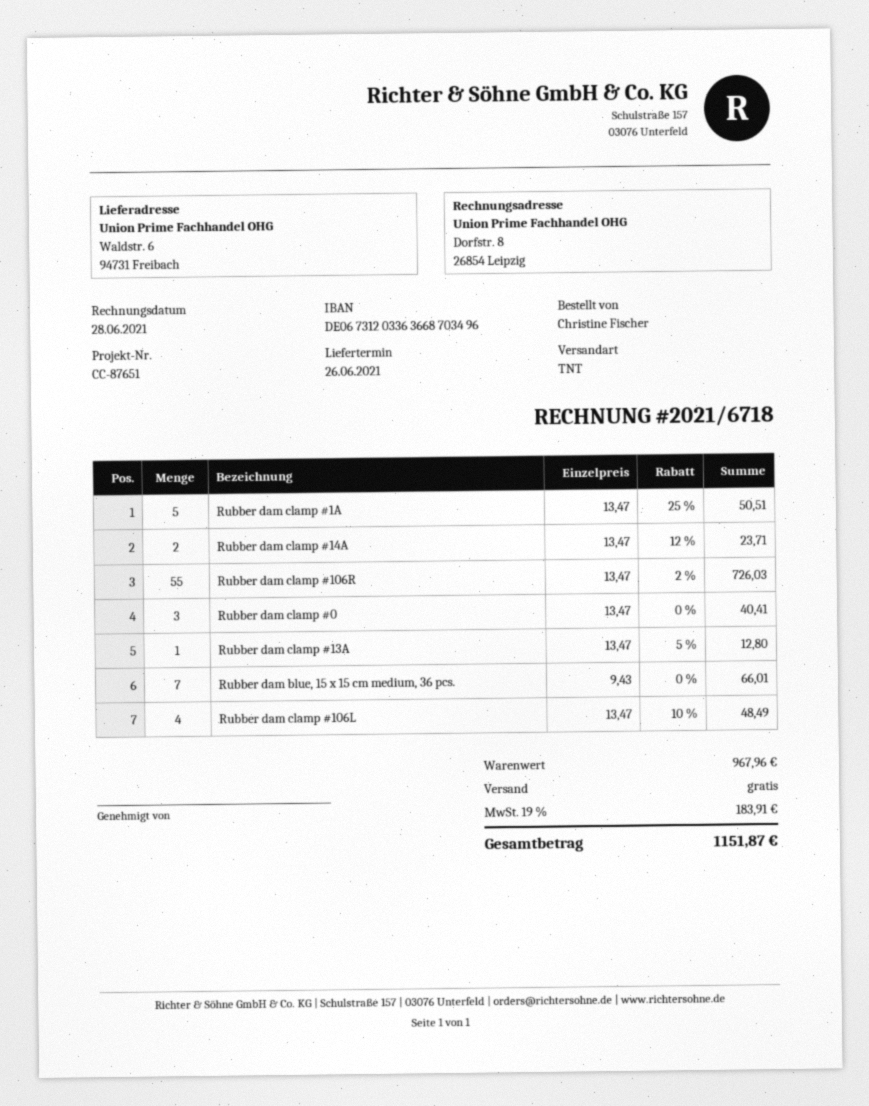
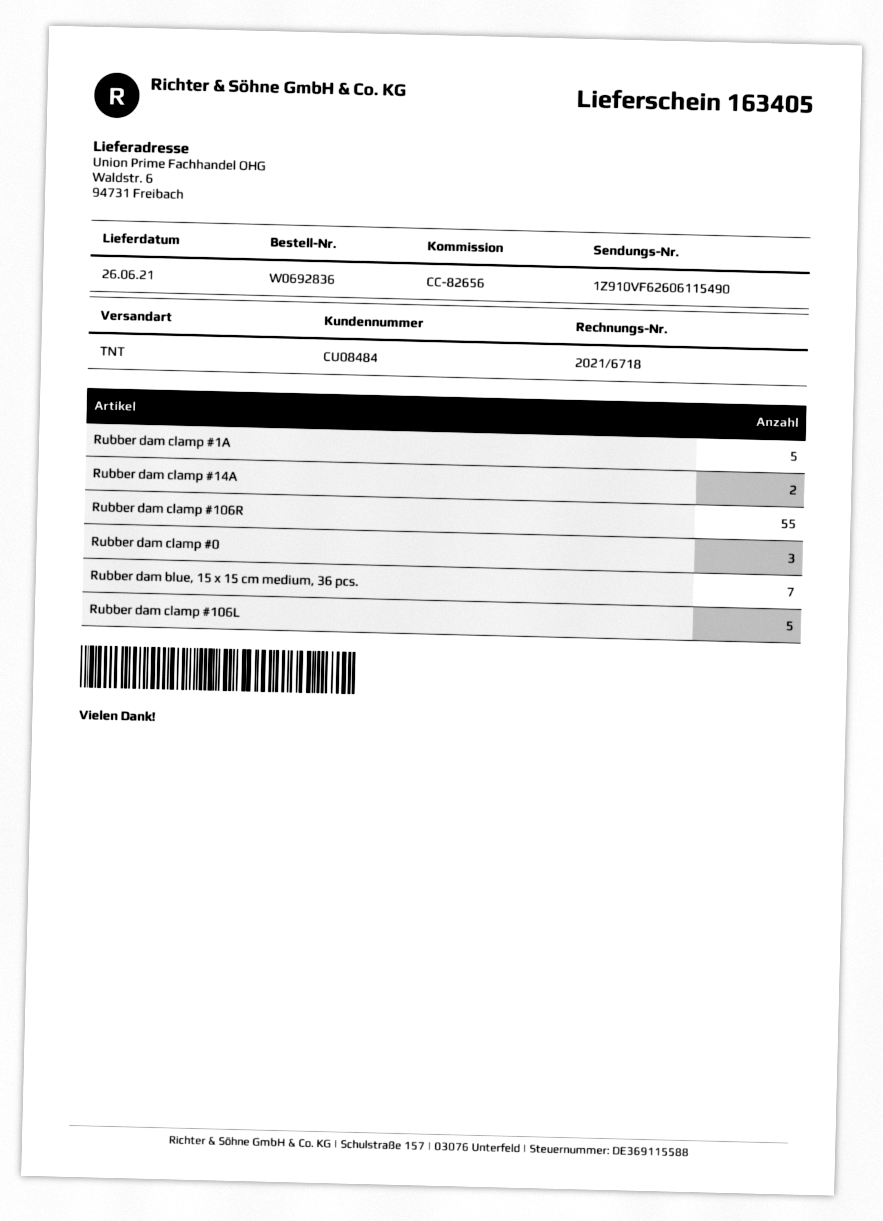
reference: CC-87651 -> CC-82656
Rubber dam clamp #13A: 1 -> none
Rubber dam clamp #106L: 4 -> 5

